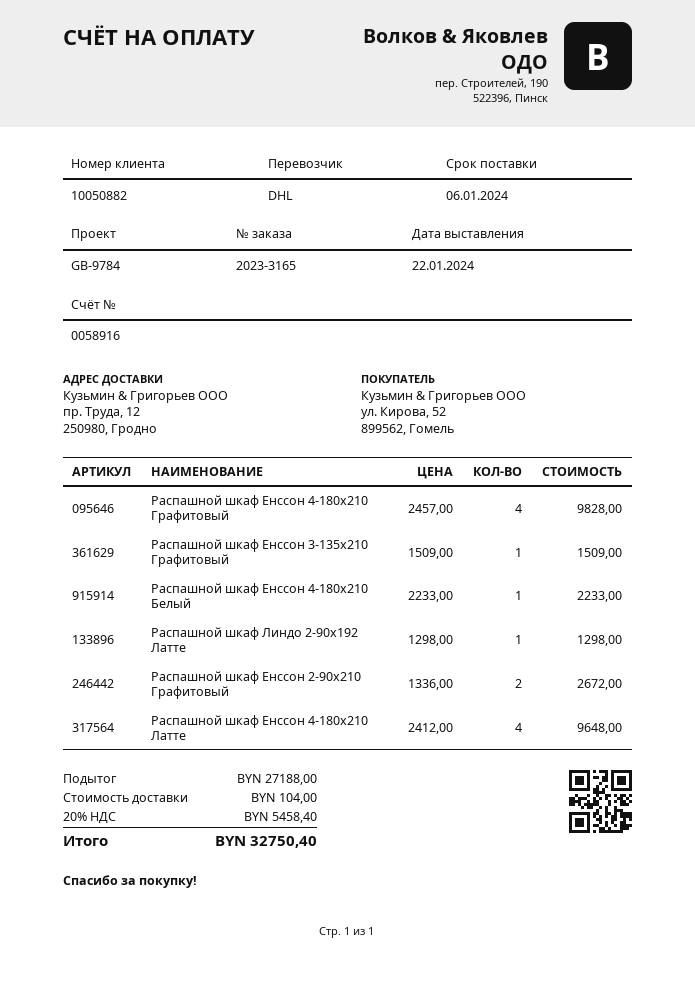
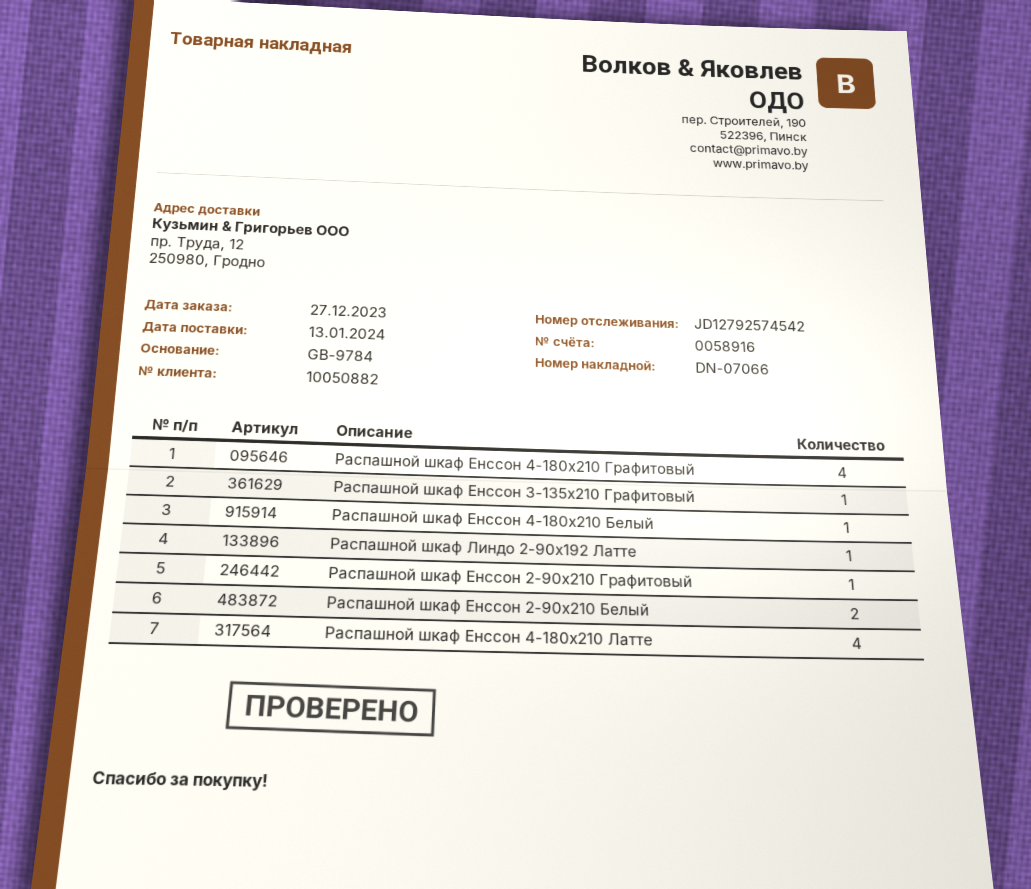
delivery date: 2024-01-06 -> 2024-01-13
Распашной шкаф Енссон 2-90x210 Графитовый: 2 -> 1
Распашной шкаф Енссон 2-90x210 Белый: none -> 2

